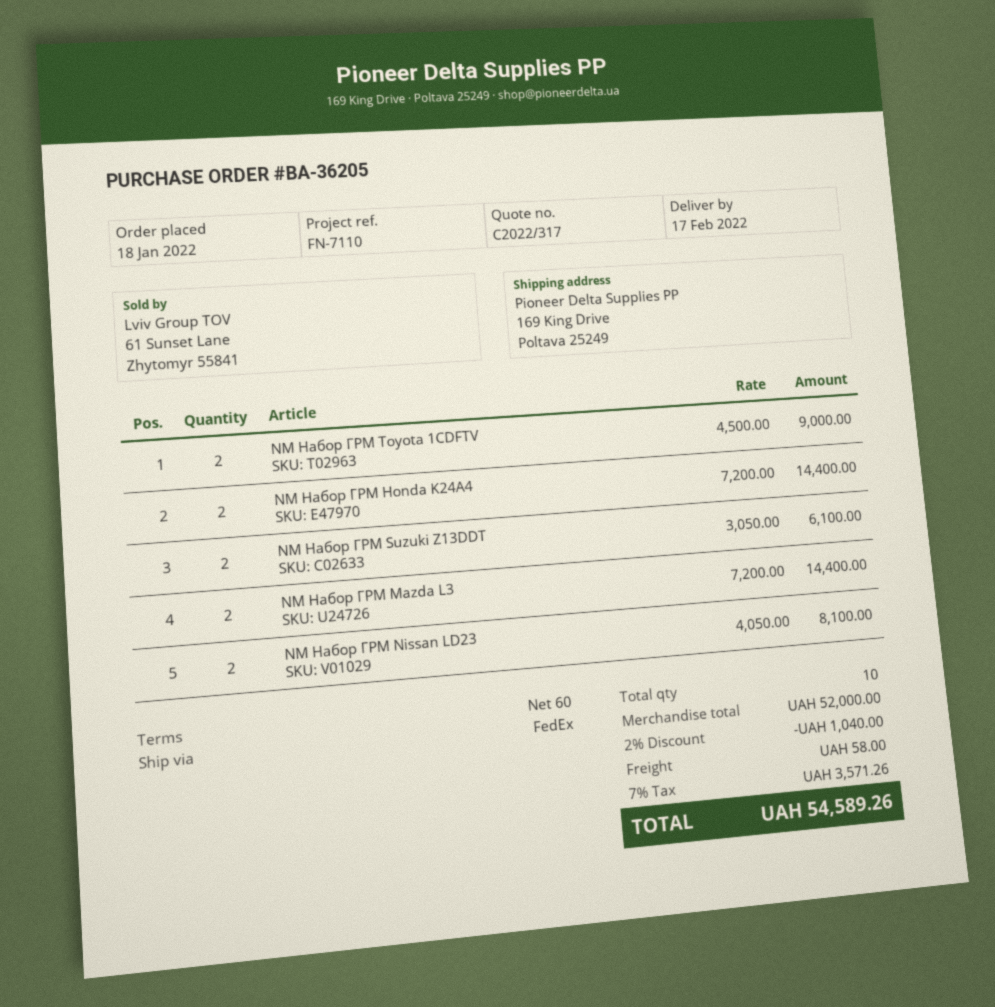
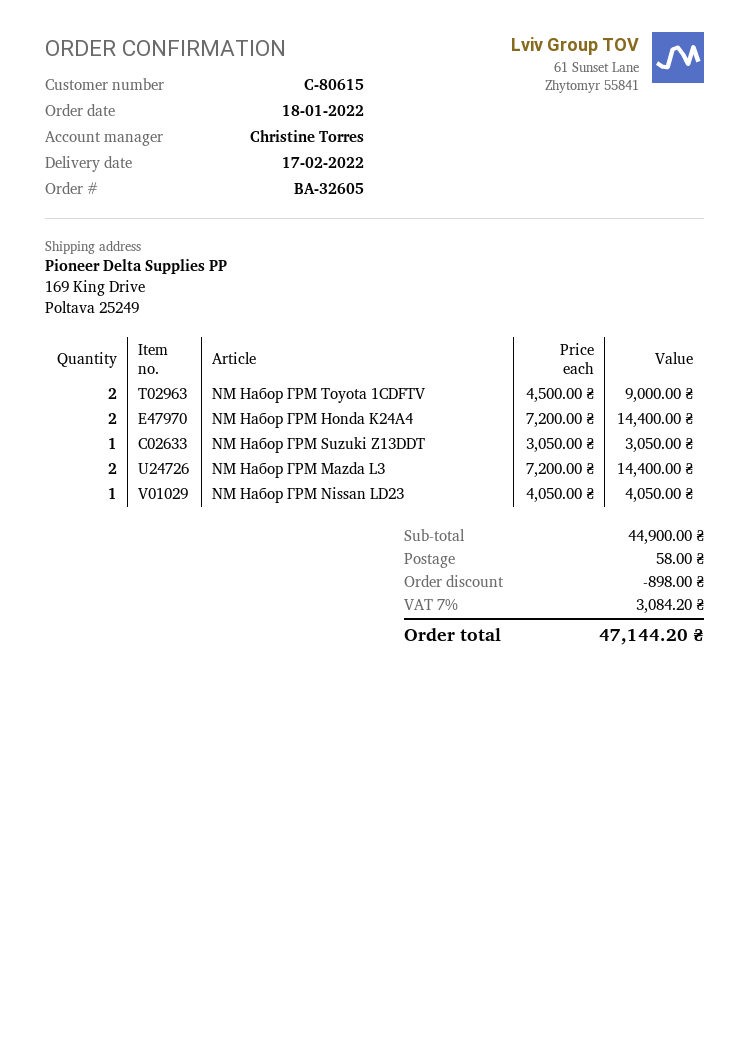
order number: BA-36205 -> BA-32605
NM Набор ГРМ Suzuki Z13DDT: 2 x 3050.00 = 6100.00 -> 1 x 3050.00 = 3050.00
NM Набор ГРМ Nissan LD23: 2 x 4050.00 = 8100.00 -> 1 x 4050.00 = 4050.00
subtotal: 52000.00 -> 44900.00
discount: 1040.00 -> 898.00
tax: 7% = 3571.26 -> 7% = 3084.20
total: 54589.26 -> 47144.20

